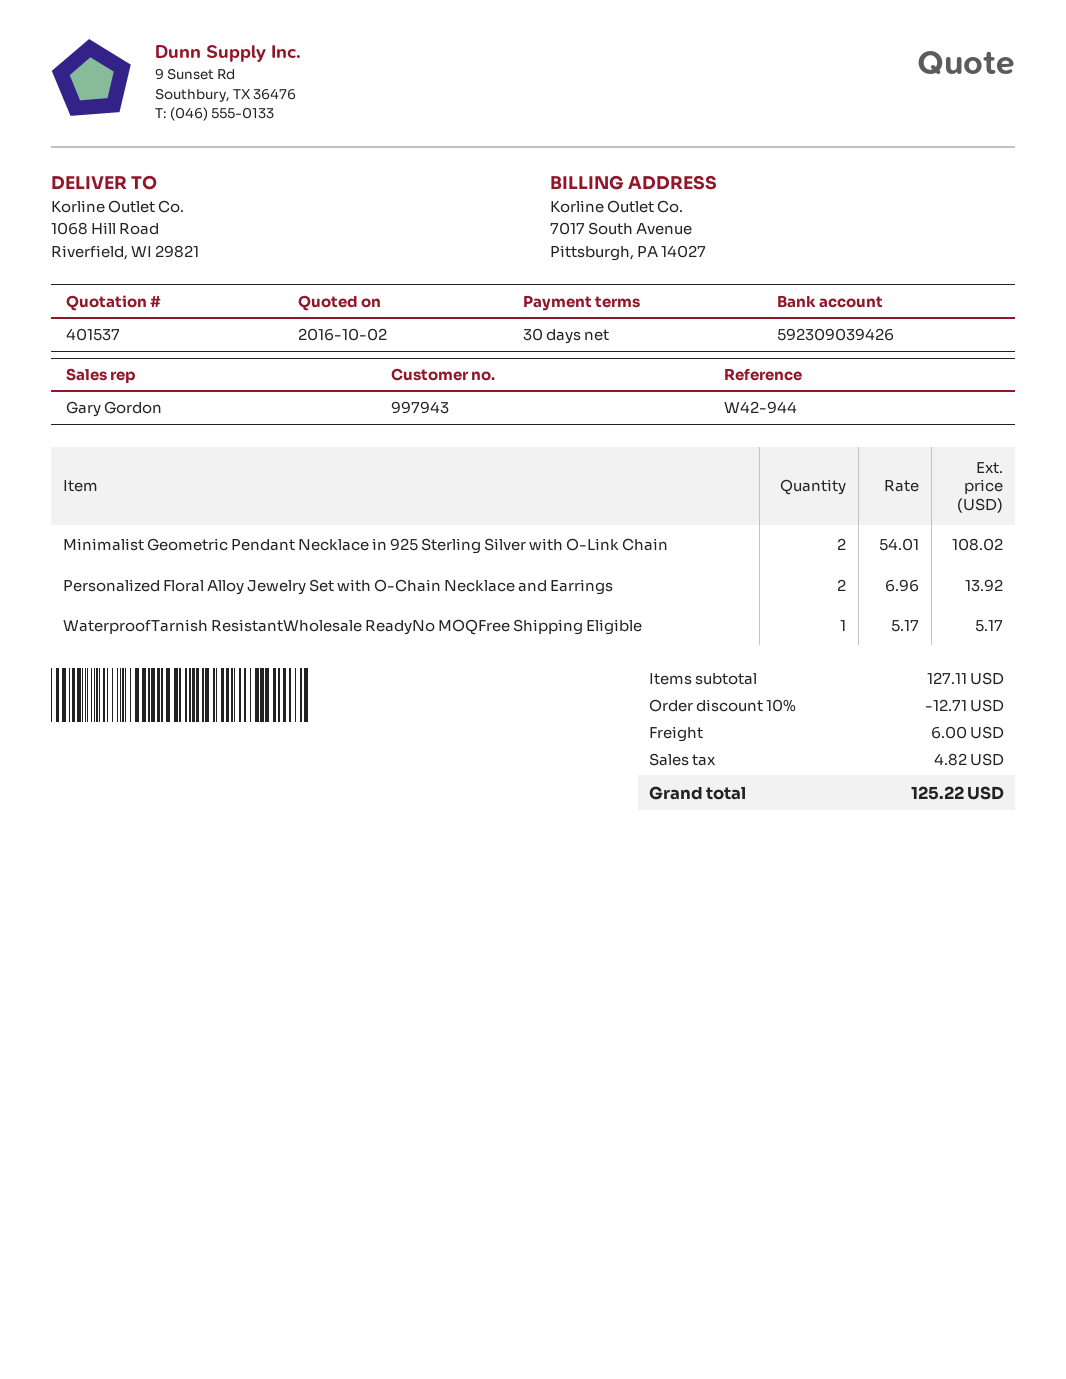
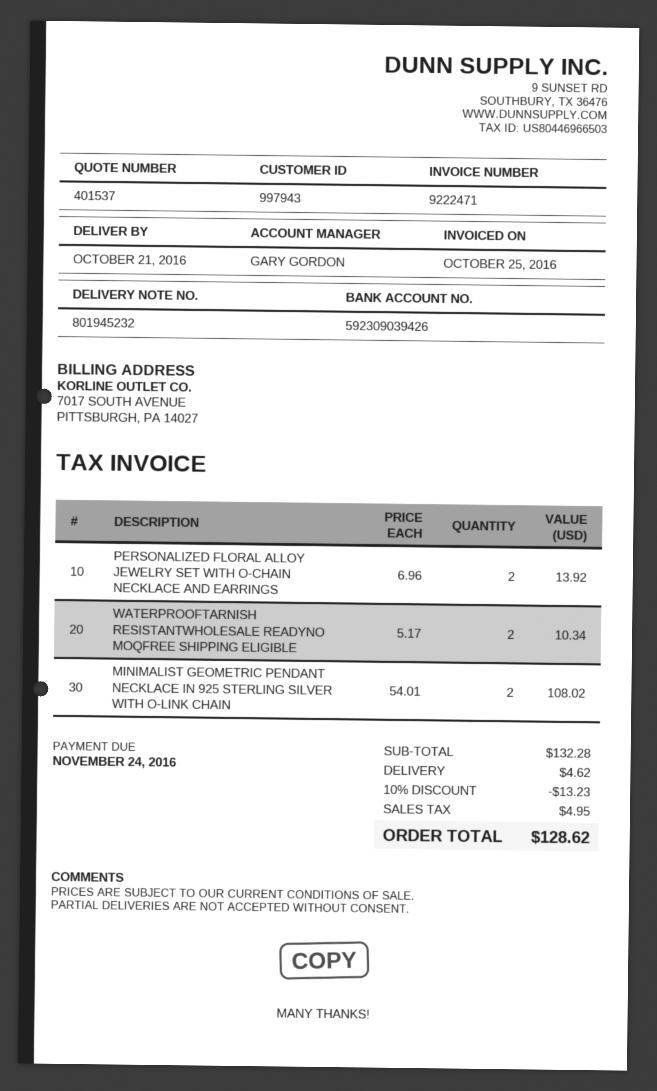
WaterproofTarnish ResistantWholesale ReadyNo MOQFree Shipping Eligible: 1 x 5.17 = 5.17 -> 2 x 5.17 = 10.34
subtotal: 127.11 -> 132.28
discount: 10% = 12.71 -> 10% = 13.23
shipping: 6.00 -> 4.62
tax: 4.82 -> 4.95
total: 125.22 -> 128.62

